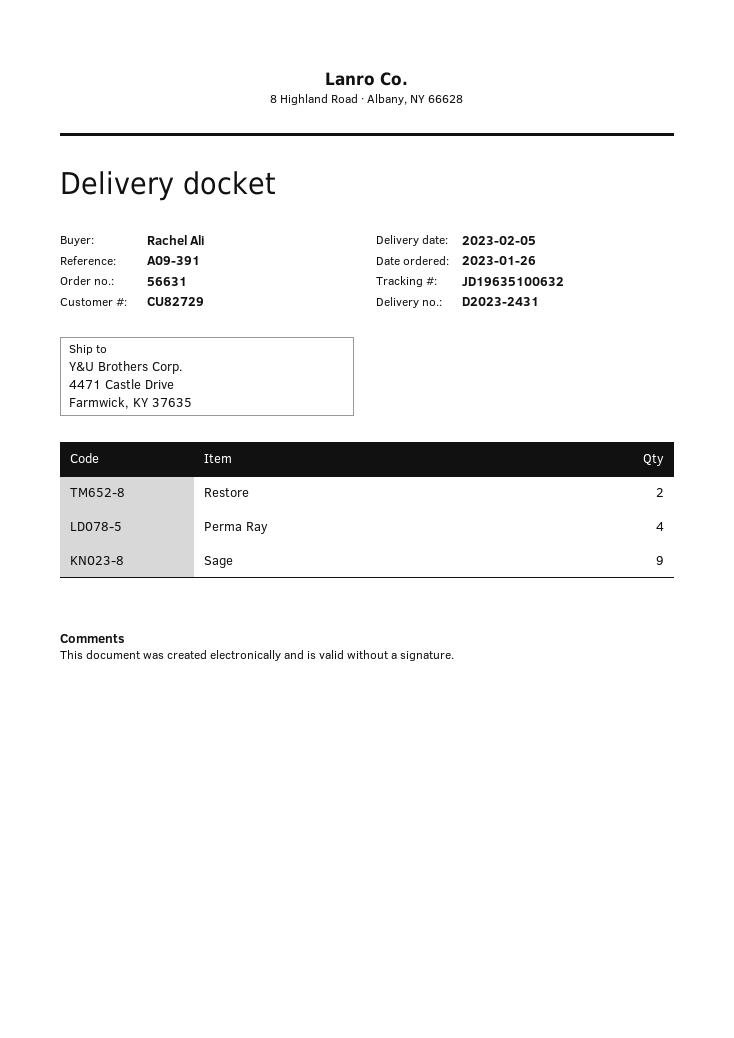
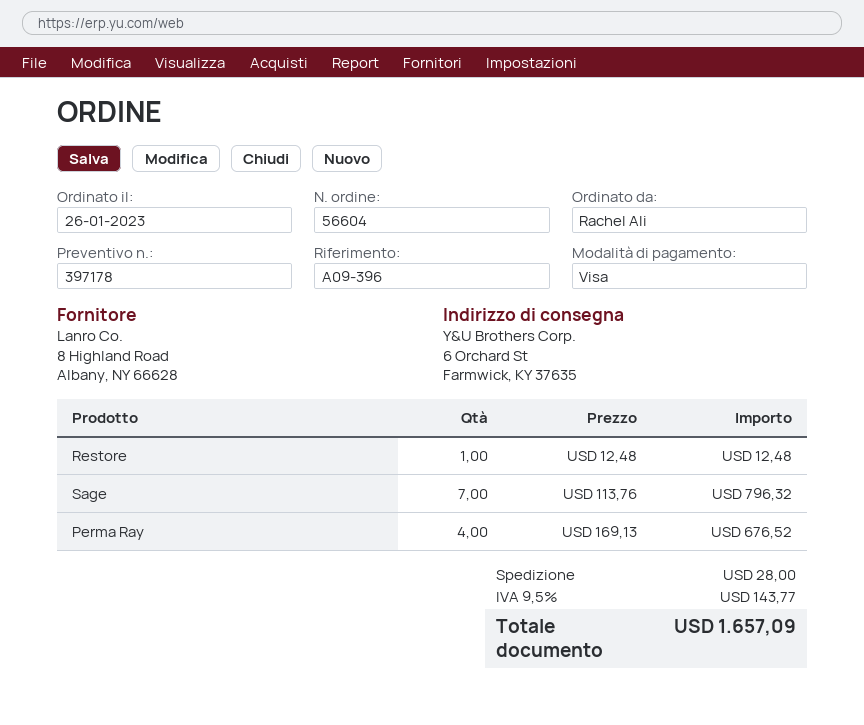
order number: 56631 -> 56604
reference: A09-391 -> A09-396
ship to: 4471 Castle Drive, Farmwick, KY 37635 -> 6 Orchard St, Farmwick, KY 37635
Restore: 2 -> 1
Sage: 9 -> 7

